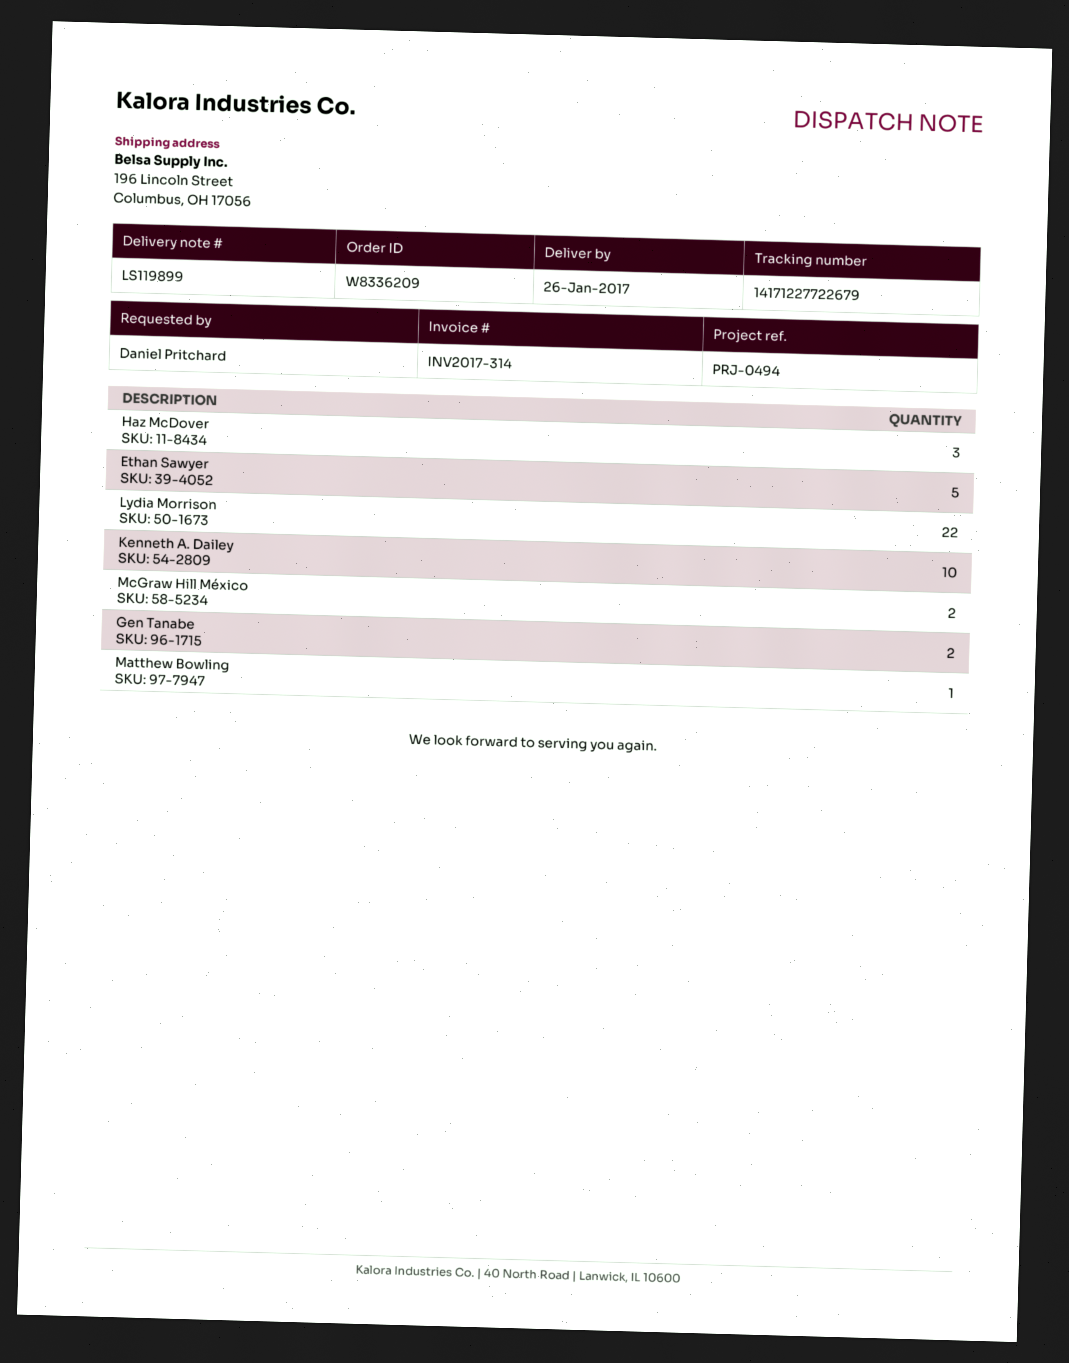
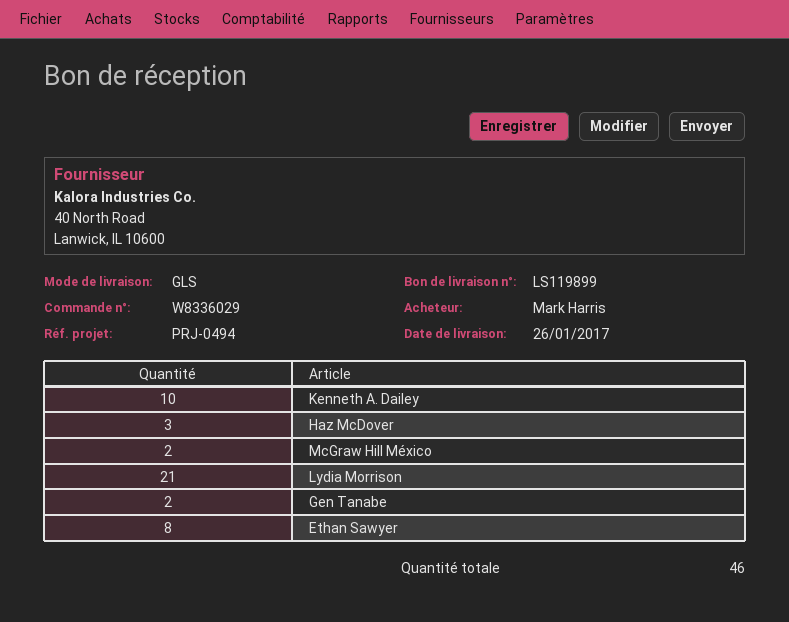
order number: W8336209 -> W8336029
ordered by: Daniel Pritchard -> Mark Harris
Ethan Sawyer: 5 -> 8
Lydia Morrison: 22 -> 21
Matthew Bowling: 1 -> none

